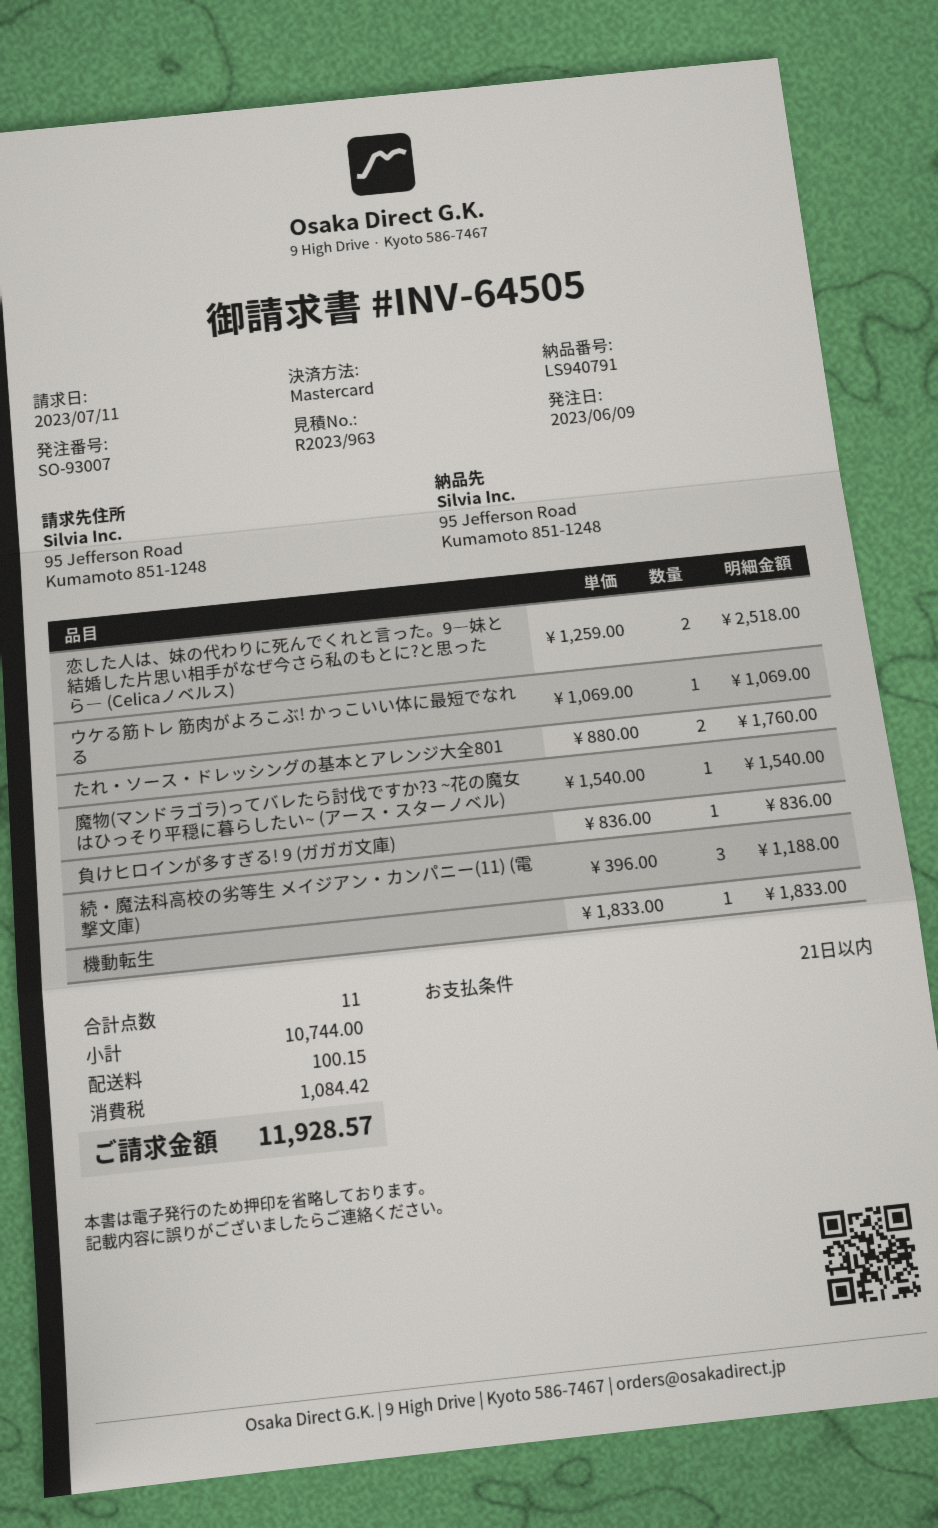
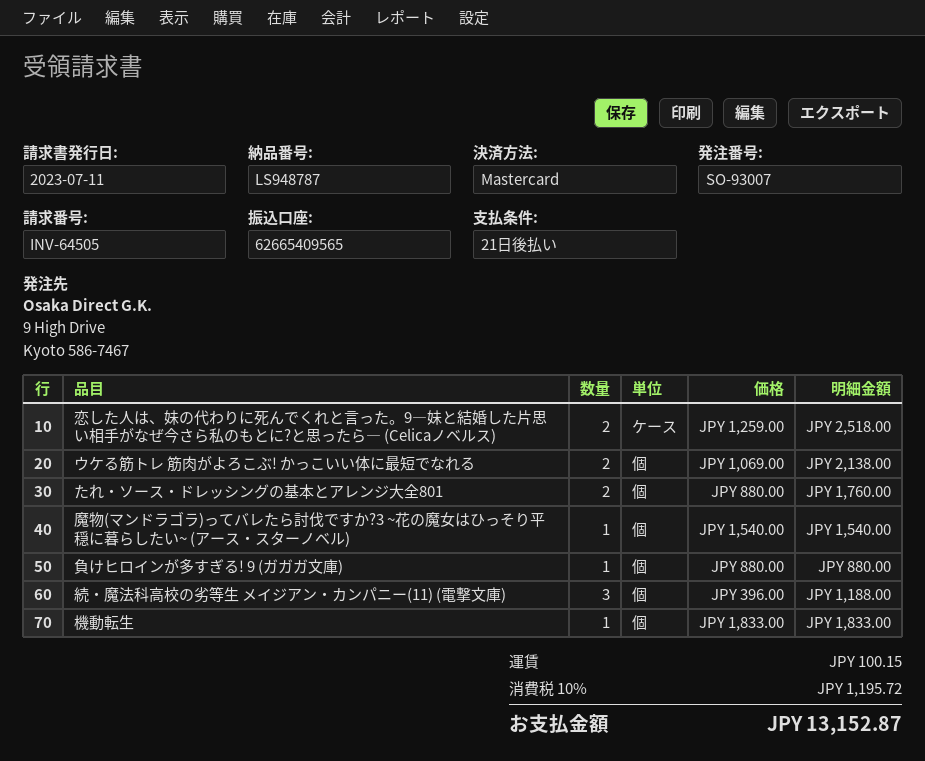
delivery note number: LS940791 -> LS948787
ウケる筋トレ 筋肉がよろこぶ! かっこいい体に最短でなれる: 1 x 1069.00 = 1069.00 -> 2 x 1069.00 = 2138.00
負けヒロインが多すぎる! 9 (ガガガ文庫): 1 x 836.00 = 836.00 -> 1 x 880.00 = 880.00
tax: 1084.42 -> 1195.72
total: 11928.57 -> 13152.87

